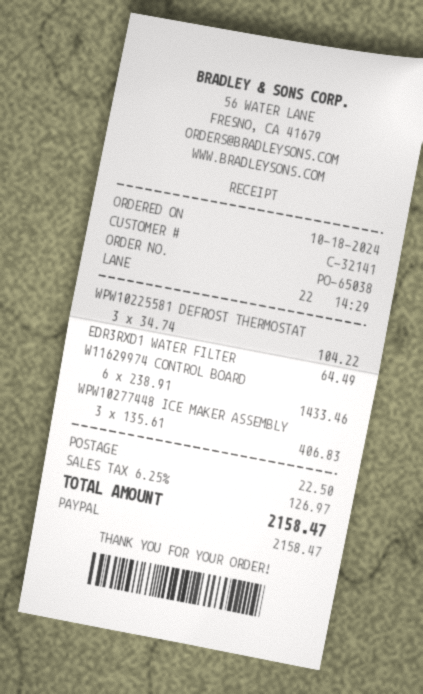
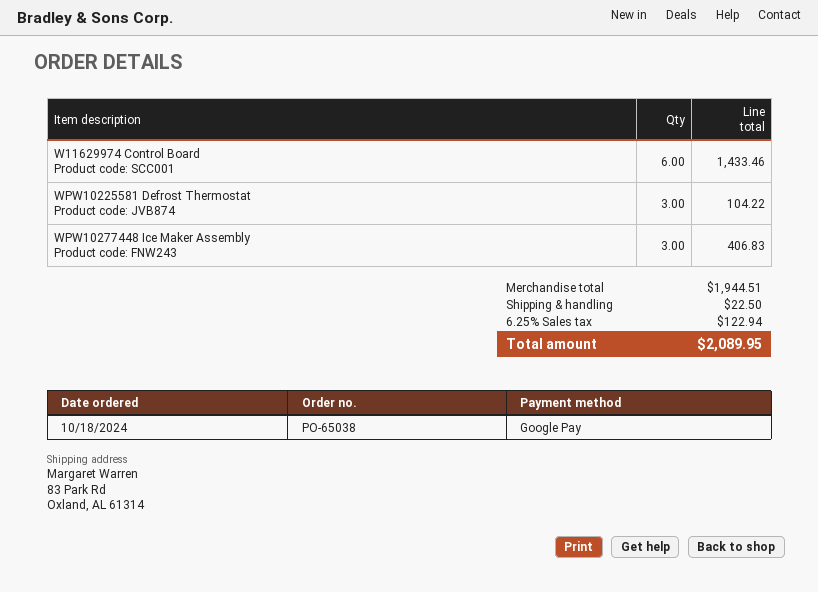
payment method: PayPal -> Google Pay
EDR3RXD1 WATER FILTER: 1 for 64.49 -> none
tax: 6.25% = 126.97 -> 6.25% = 122.94
total: 2158.47 -> 2089.95

